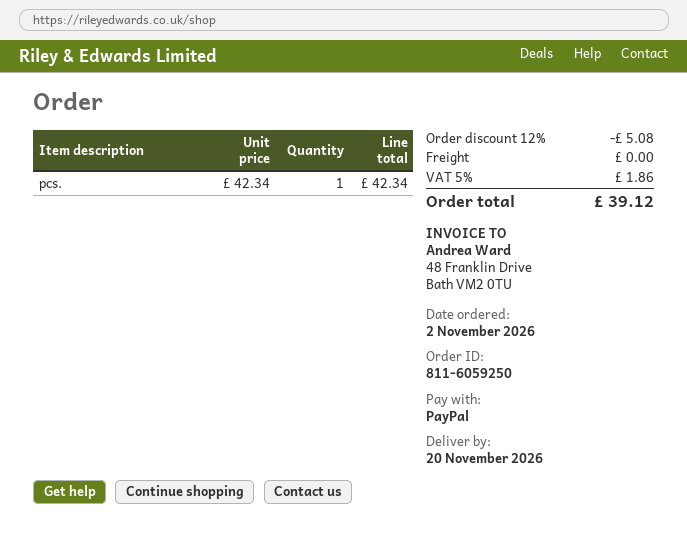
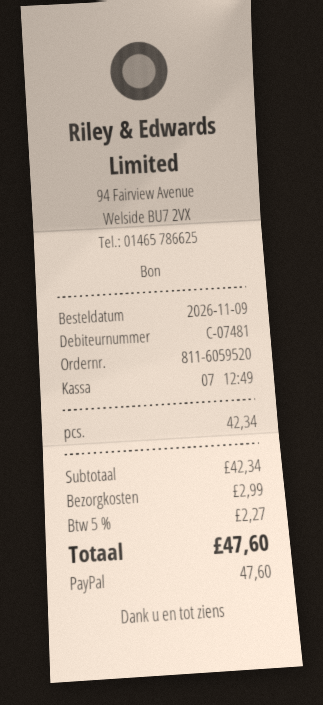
order number: 811-6059250 -> 811-6059520
order date: 2026-11-02 -> 2026-11-09
discount: 12% = 5.08 -> none
shipping: 0.00 -> 2.99
tax: 5% = 1.86 -> 5% = 2.27
total: 39.12 -> 47.60

